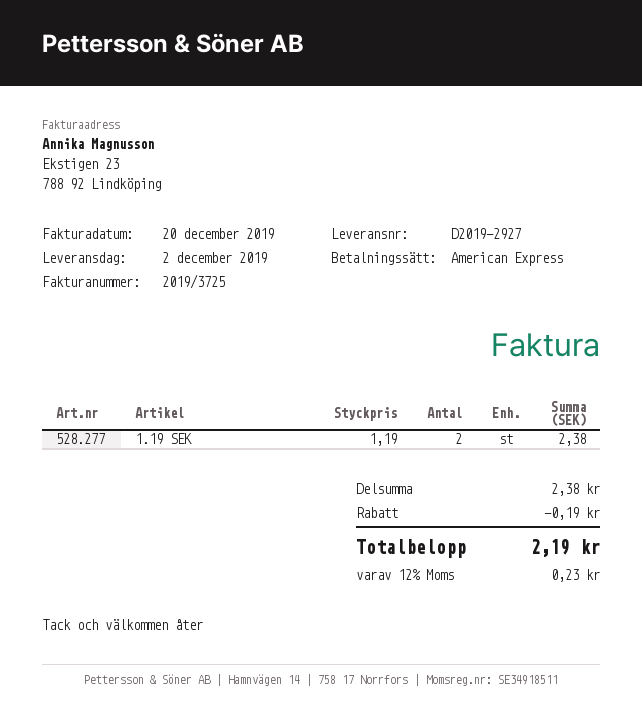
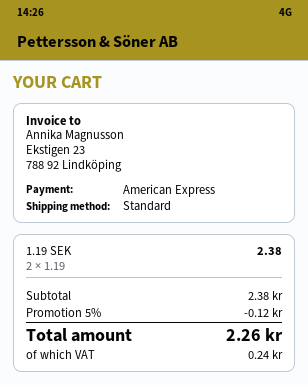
discount: 0.19 -> 0.12
tax: 0.23 -> 0.24
total: 2.19 -> 2.26

